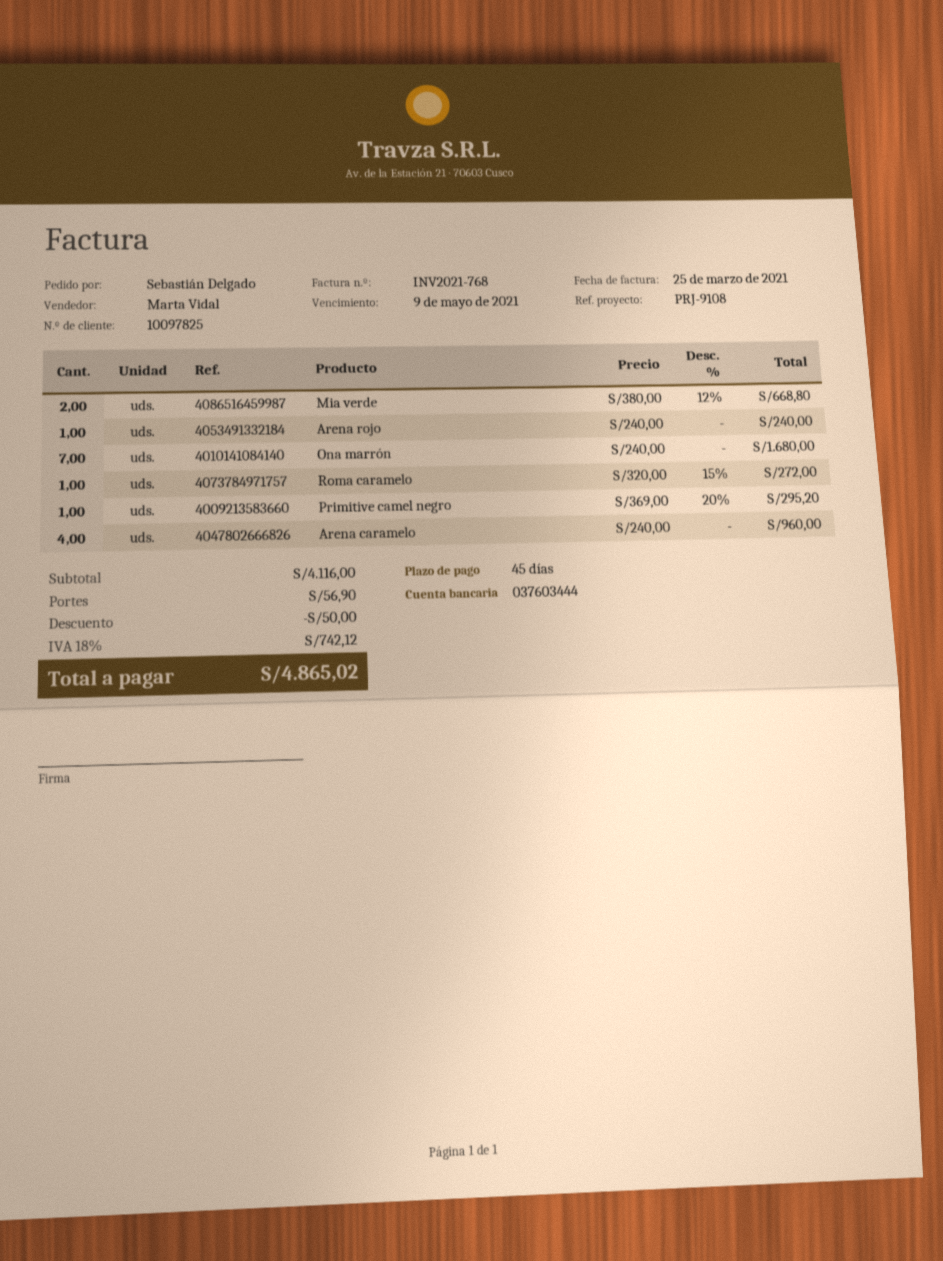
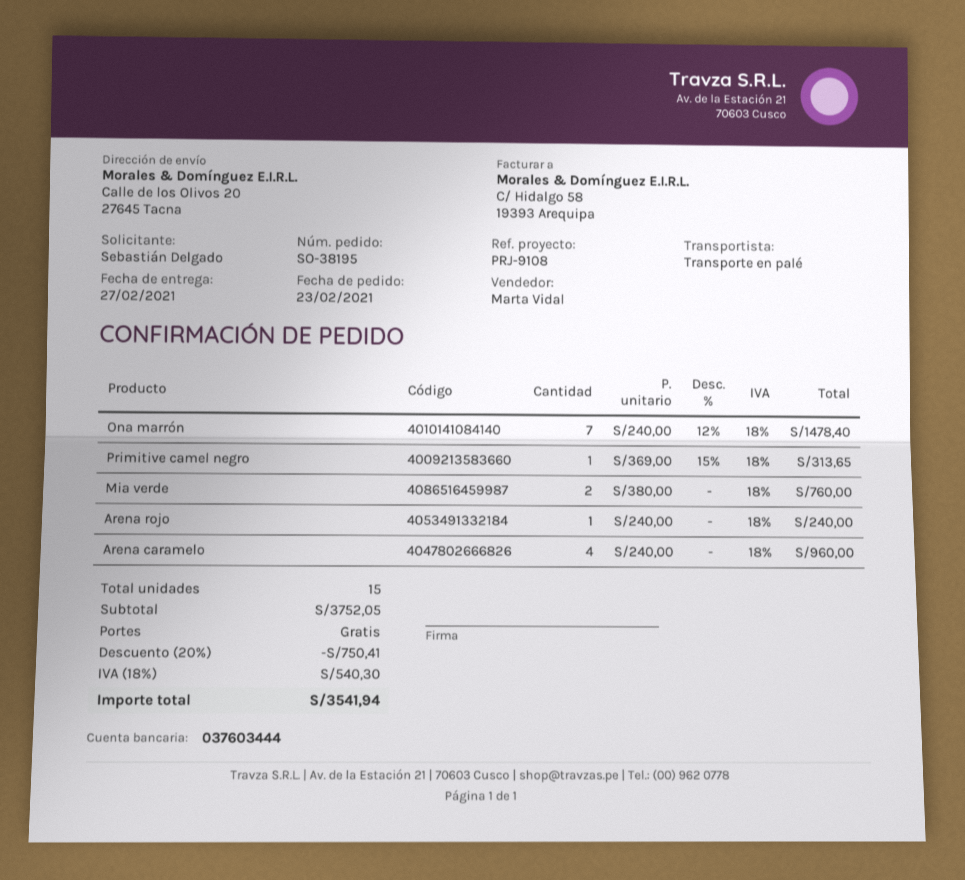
Mia verde: 2 x 380.00 - 12% = 668.80 -> 2 x 380.00 = 760.00
Ona marrón: 7 x 240.00 = 1680.00 -> 7 x 240.00 - 12% = 1478.40
Roma caramelo: 1 x 320.00 - 15% = 272.00 -> none
Primitive camel negro: 1 x 369.00 - 20% = 295.20 -> 1 x 369.00 - 15% = 313.65
subtotal: 4116.00 -> 3752.05
discount: 50.00 -> 750.41
shipping: 56.90 -> 0.00
tax: 18% = 742.12 -> 18% = 540.30
total: 4865.02 -> 3541.94

